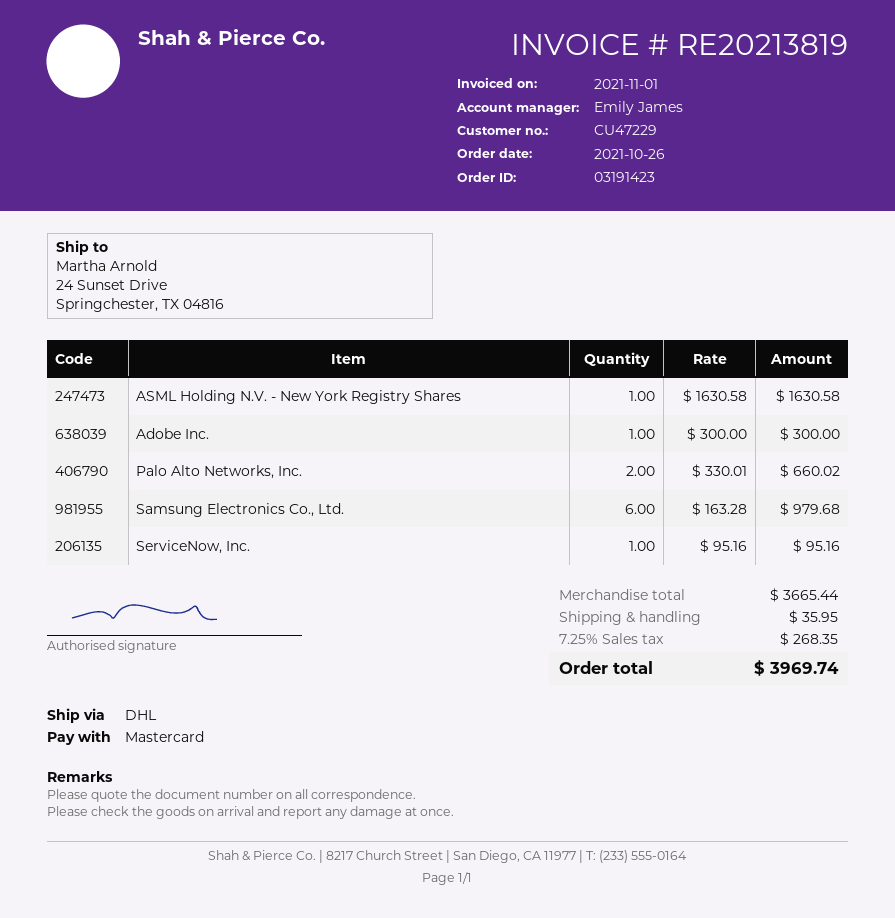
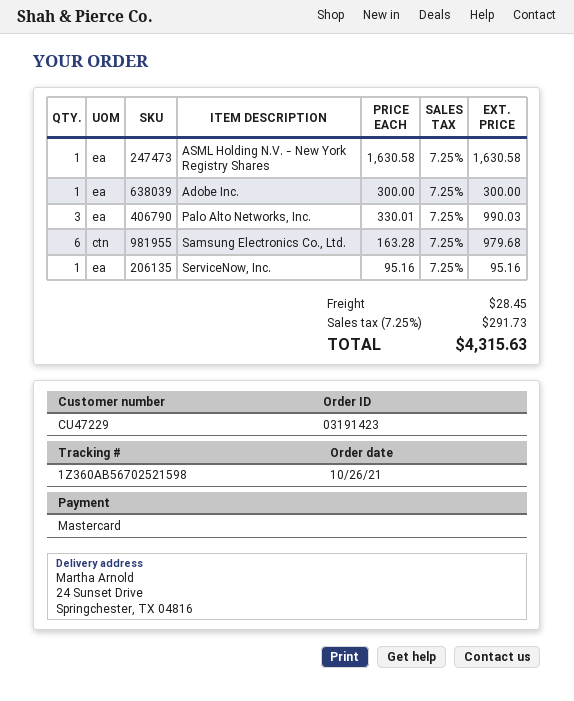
Palo Alto Networks, Inc.: 2 x 330.01 = 660.02 -> 3 x 330.01 = 990.03
shipping: 35.95 -> 28.45
tax: 7.25% = 268.35 -> 7.25% = 291.73
total: 3969.74 -> 4315.63

